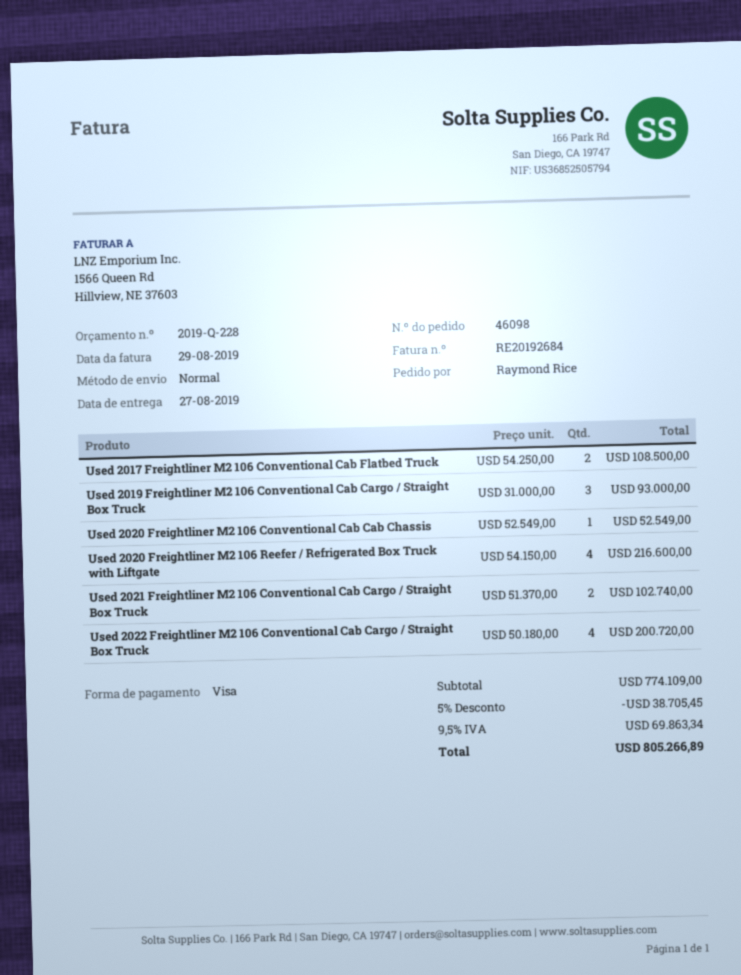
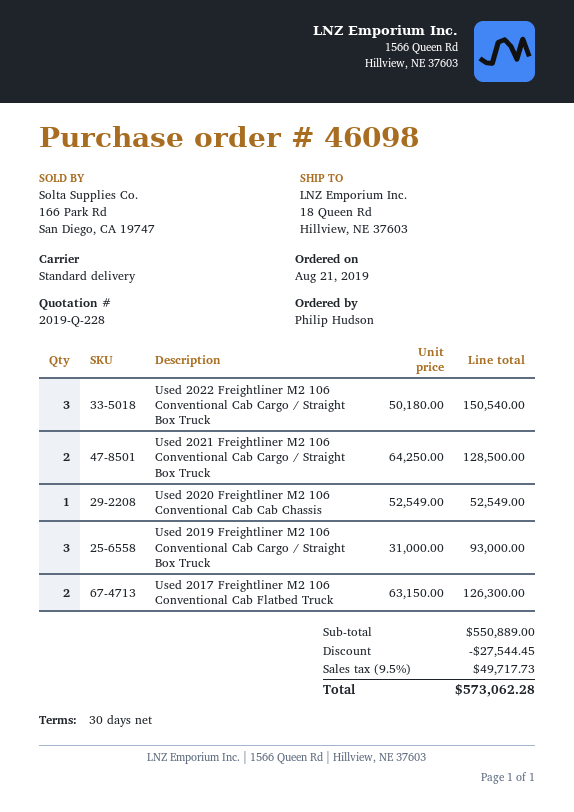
ordered by: Raymond Rice -> Philip Hudson
Used 2017 Freightliner M2 106 Conventional Cab Flatbed Truck: 2 x 54250.00 = 108500.00 -> 2 x 63150.00 = 126300.00
Used 2020 Freightliner M2 106 Reefer / Refrigerated Box Truck with Liftgate: 4 x 54150.00 = 216600.00 -> none
Used 2021 Freightliner M2 106 Conventional Cab Cargo / Straight Box Truck: 2 x 51370.00 = 102740.00 -> 2 x 64250.00 = 128500.00
Used 2022 Freightliner M2 106 Conventional Cab Cargo / Straight Box Truck: 4 x 50180.00 = 200720.00 -> 3 x 50180.00 = 150540.00
subtotal: 774109.00 -> 550889.00
discount: 38705.45 -> 27544.45
tax: 9.5% = 69863.34 -> 9.5% = 49717.73
total: 805266.89 -> 573062.28

